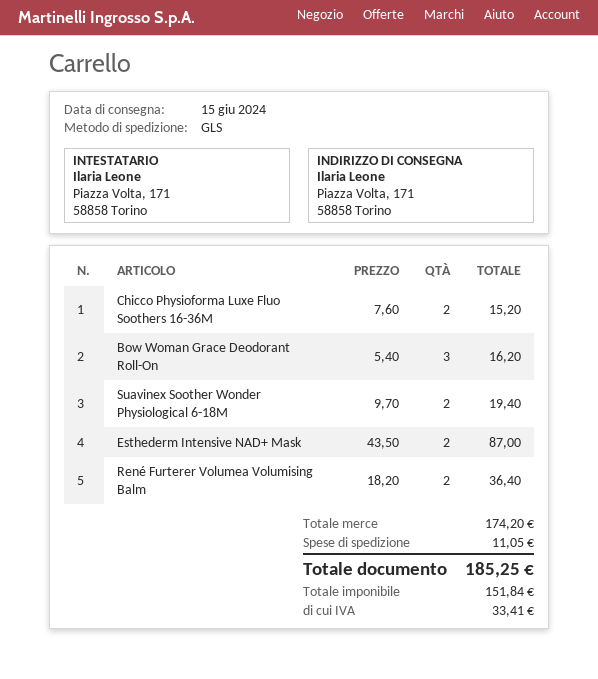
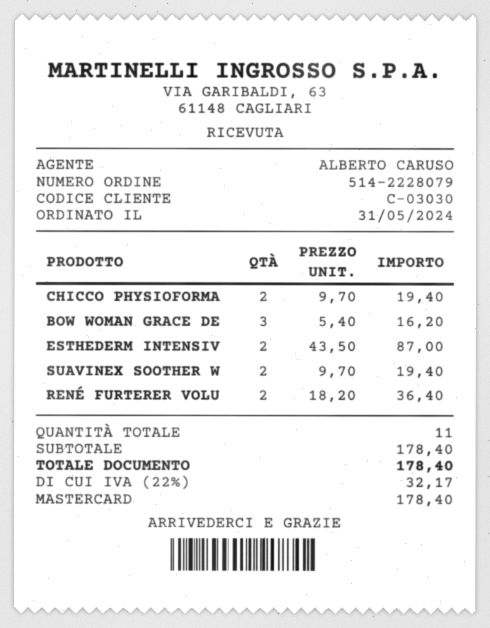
Chicco Physioforma Luxe Fluo Soothers 16-36M: 2 x 7.60 = 15.20 -> 2 x 9.70 = 19.40
subtotal: 174.20 -> 178.40
shipping: 11.05 -> none
tax: 33.41 -> 32.17
total: 185.25 -> 178.40

